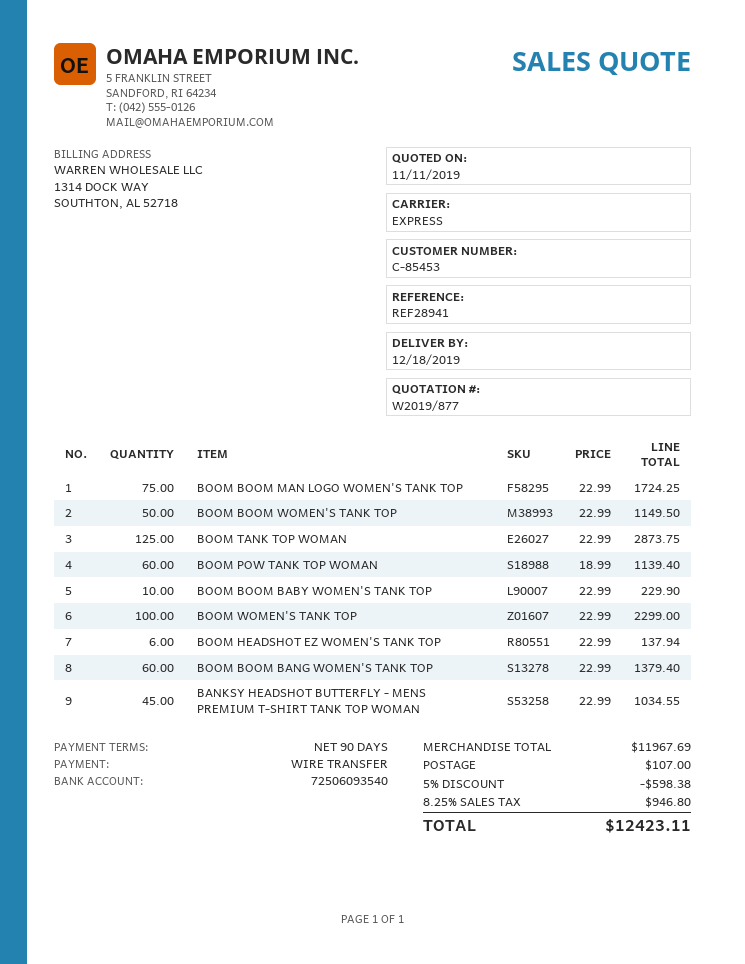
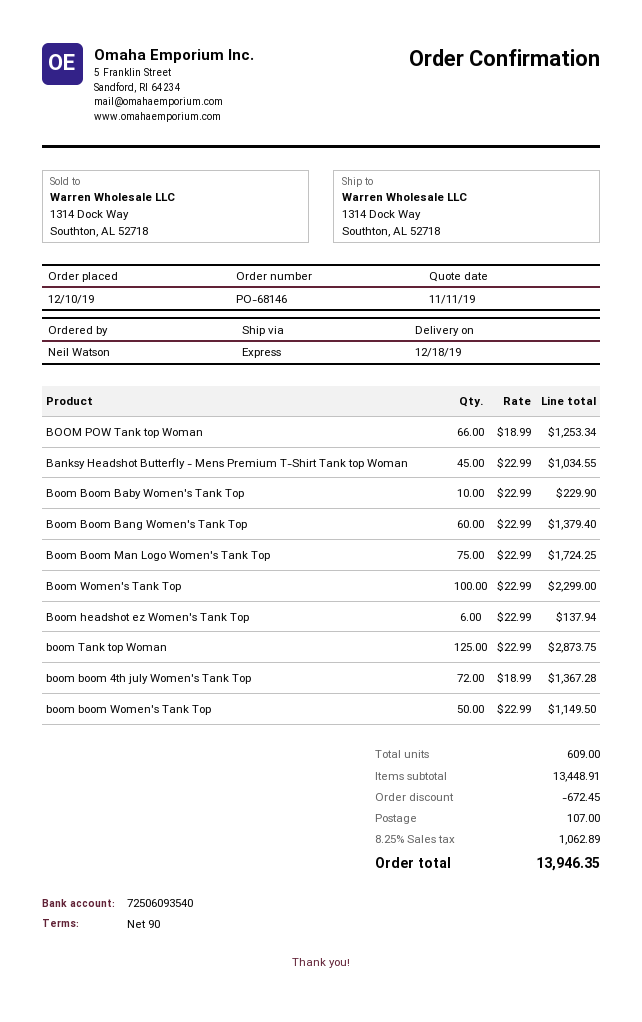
BOOM POW TANK TOP WOMAN: 60 x 18.99 = 1139.40 -> 66 x 18.99 = 1253.34
boom boom 4th july Women's Tank Top: none -> 72 x 18.99 = 1367.28
subtotal: 11967.69 -> 13448.91
discount: 598.38 -> 672.45
tax: 8.25% = 946.80 -> 8.25% = 1062.89
total: 12423.11 -> 13946.35

